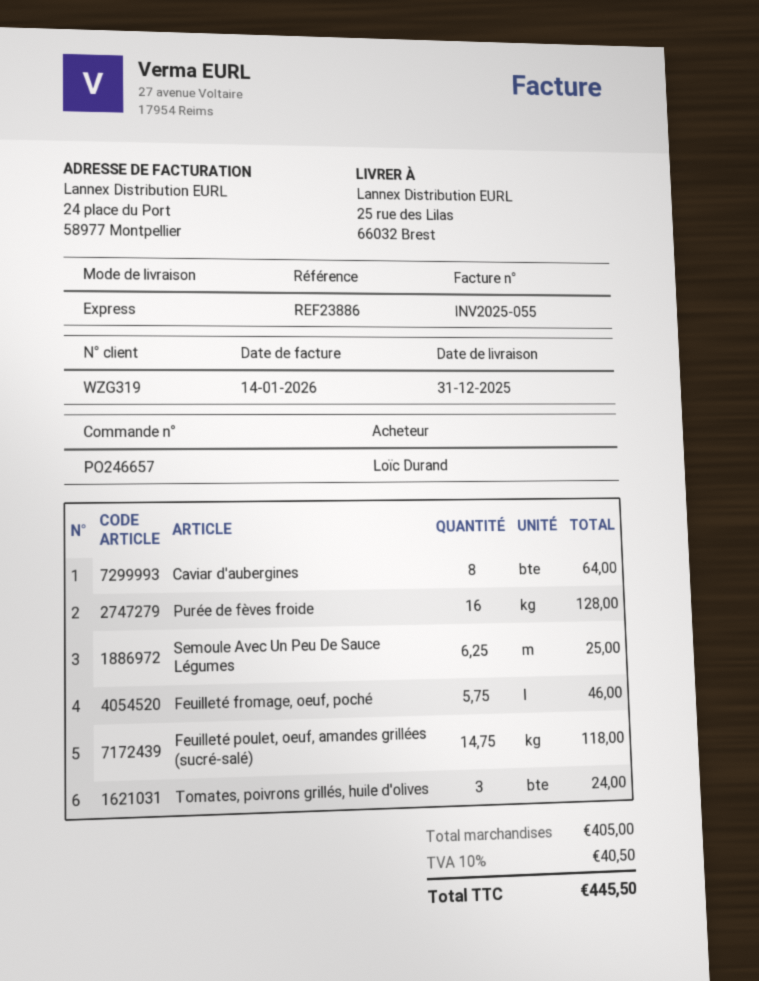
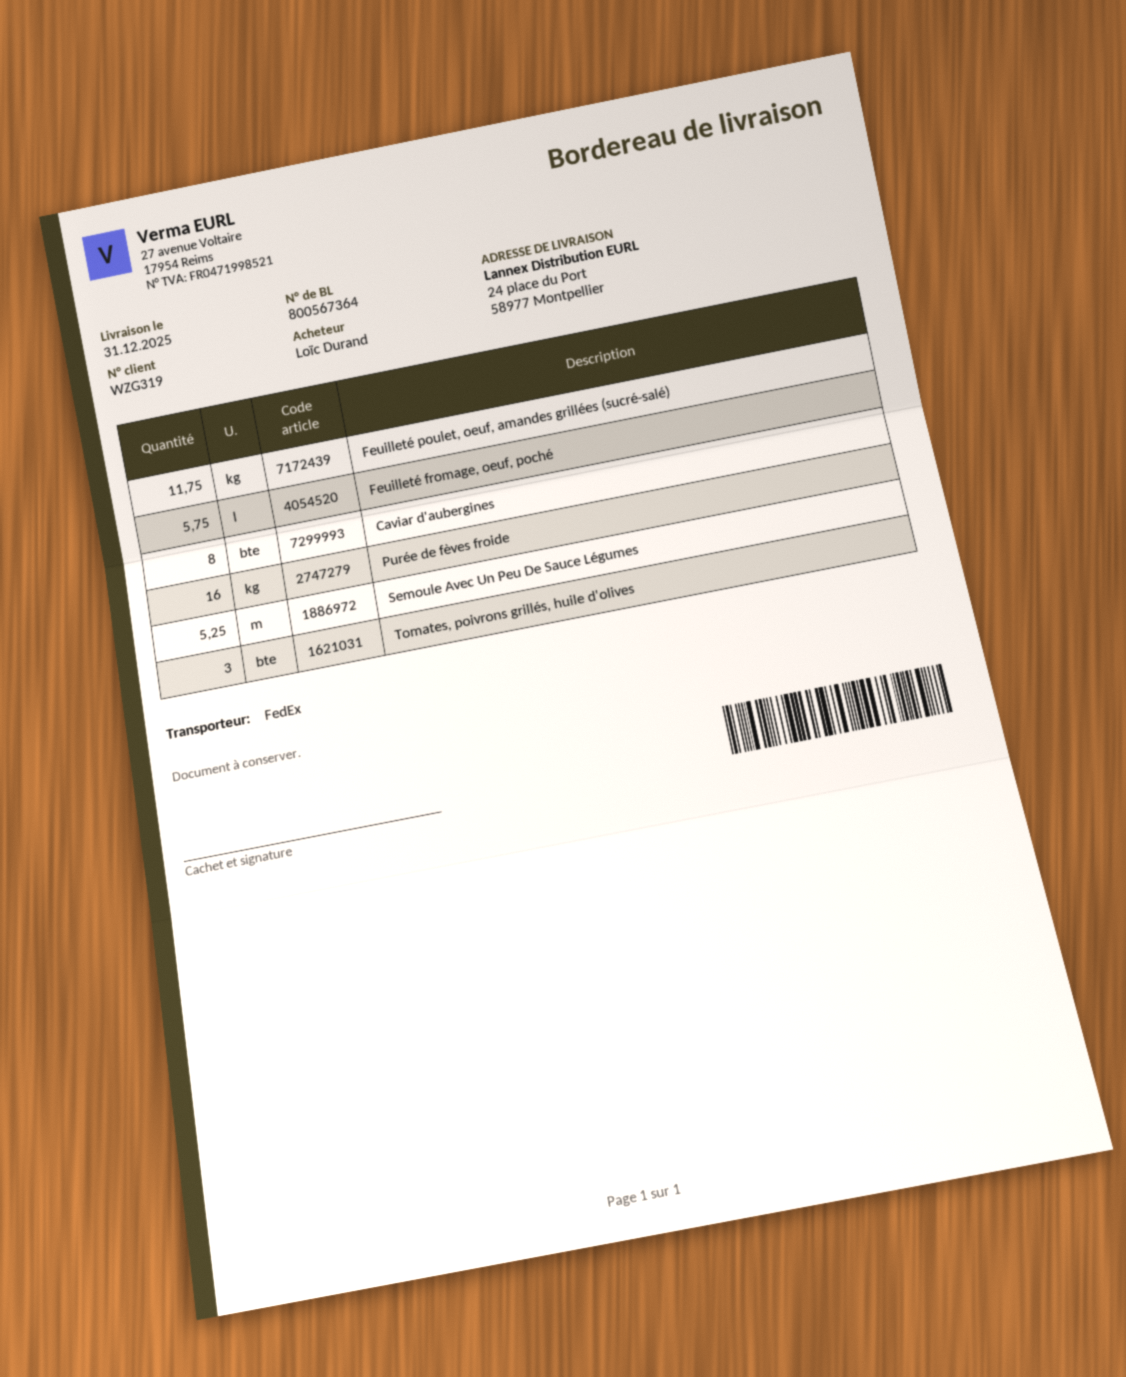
shipping method: express -> FedEx
ship to: 25 rue des Lilas, 66032 Brest -> 24 place du Port, 58977 Montpellier
Semoule Avec Un Peu De Sauce Légumes: 6.25 -> 5.25
Feuilleté poulet, oeuf, amandes grillées (sucré-salé): 14.75 -> 11.75

